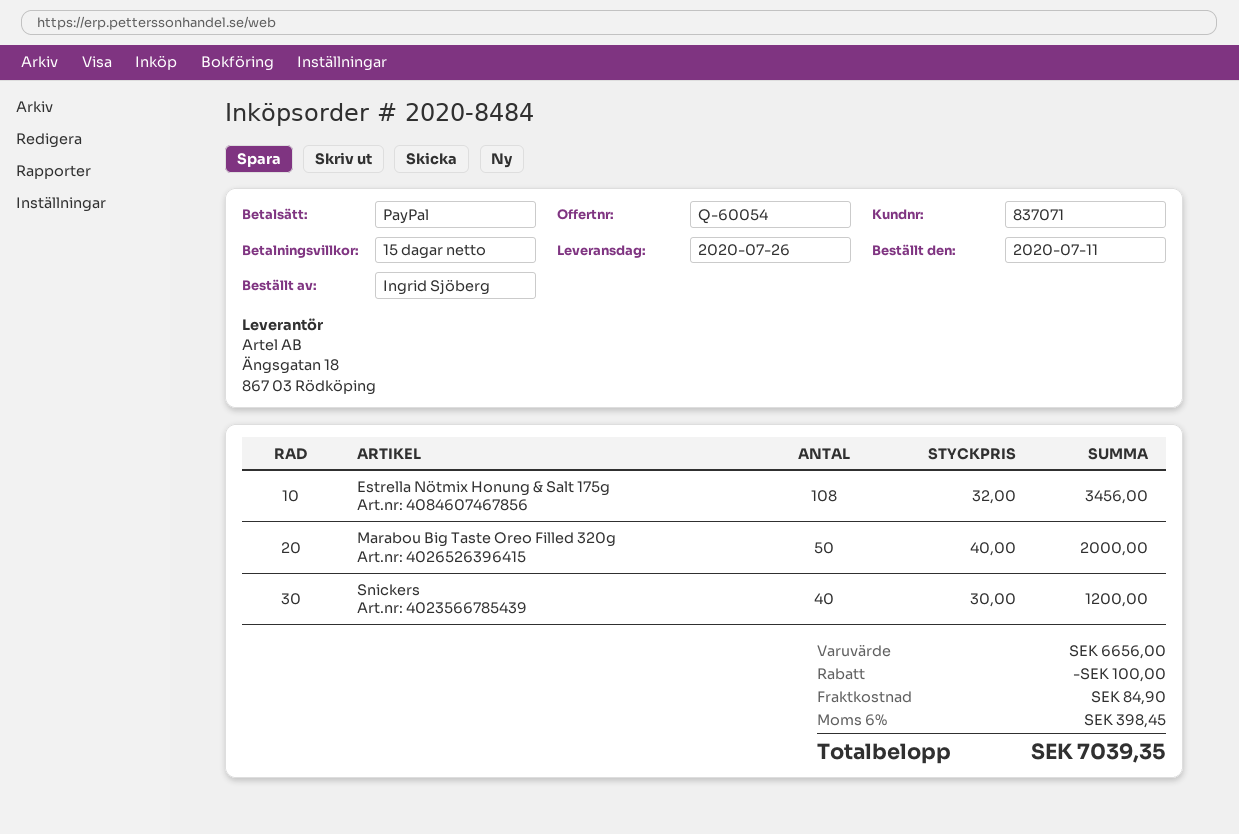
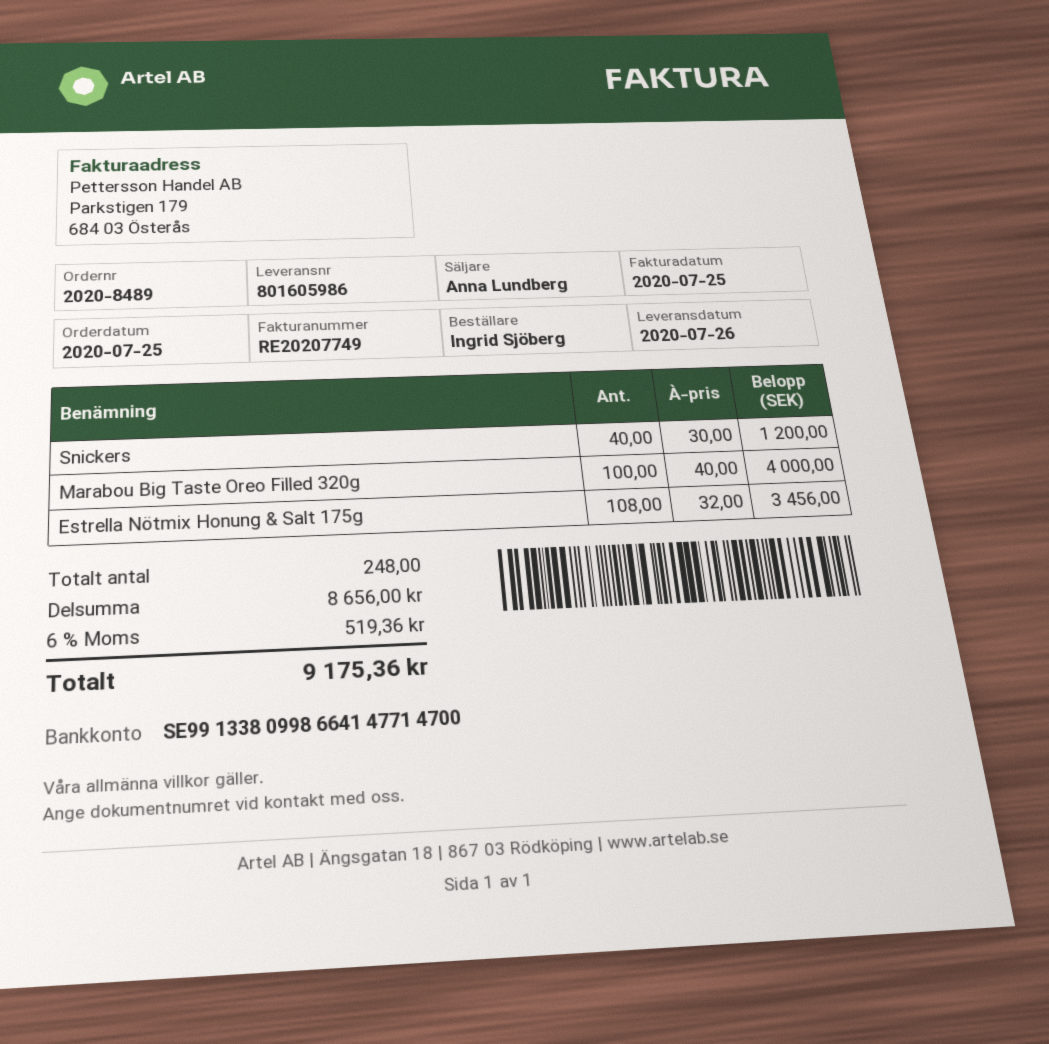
order number: 2020-8484 -> 2020-8489
order date: 2020-07-11 -> 2020-07-25
Marabou Big Taste Oreo Filled 320g: 50 x 40.00 = 2000.00 -> 100 x 40.00 = 4000.00
subtotal: 6656.00 -> 8656.00
discount: 100.00 -> none
shipping: 84.90 -> none
tax: 6% = 398.45 -> 6% = 519.36
total: 7039.35 -> 9175.36

